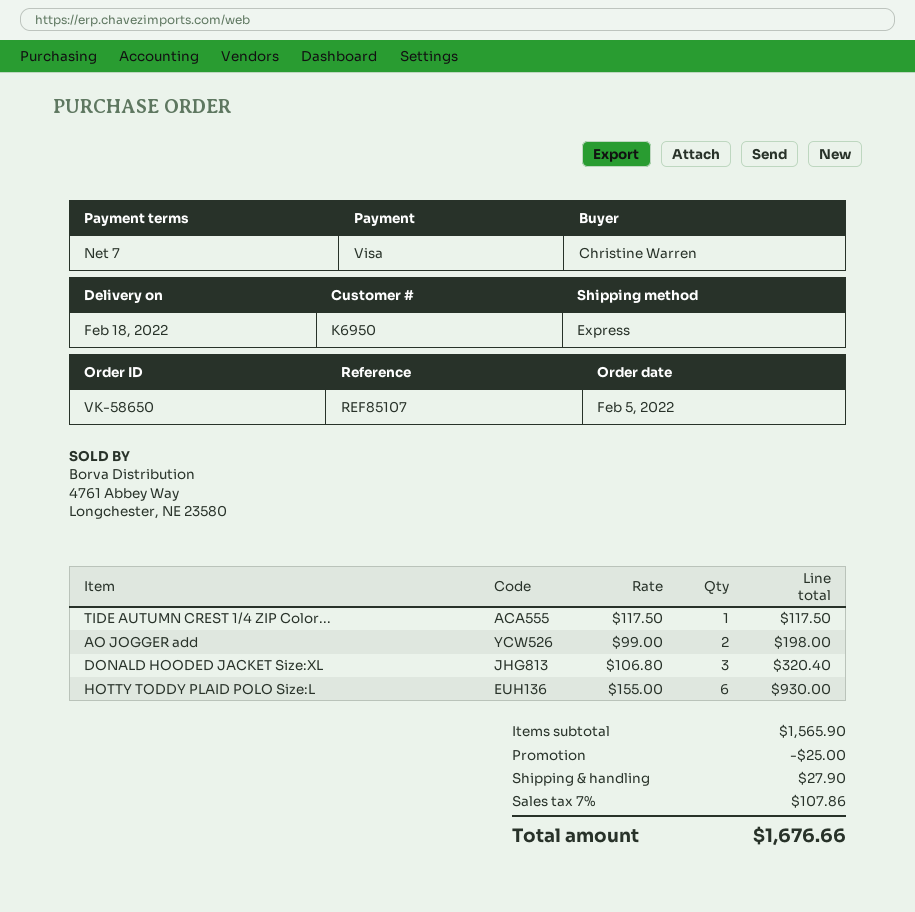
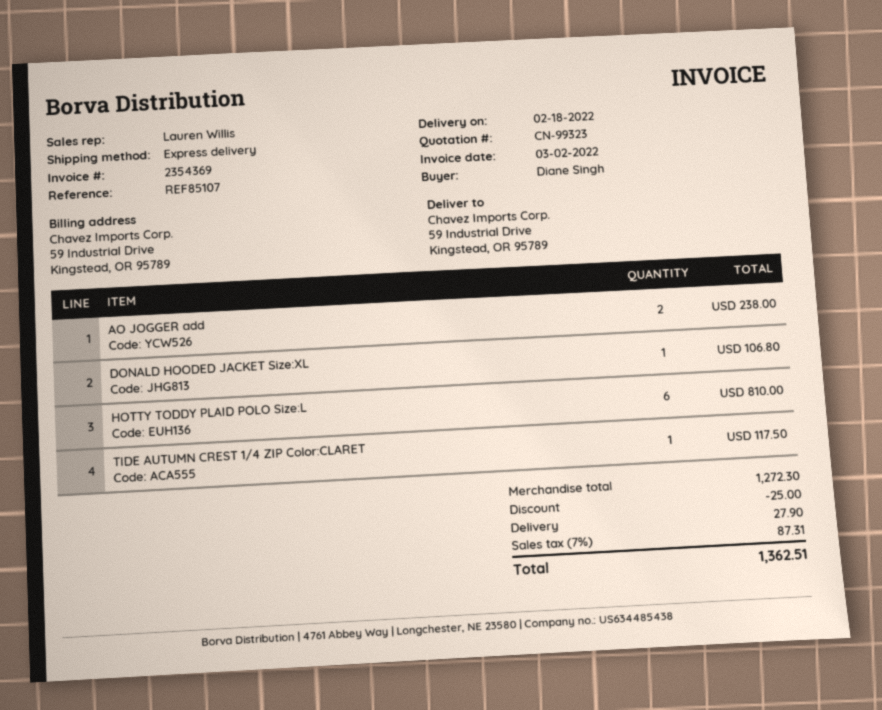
ordered by: Christine Warren -> Diane Singh
AO JOGGER add: 2 for 198.00 -> 2 for 238.00
DONALD HOODED JACKET Size:XL: 3 for 320.40 -> 1 for 106.80
HOTTY TODDY PLAID POLO Size:L: 6 for 930.00 -> 6 for 810.00
subtotal: 1565.90 -> 1272.30
tax: 7% = 107.86 -> 7% = 87.31
total: 1676.66 -> 1362.51

